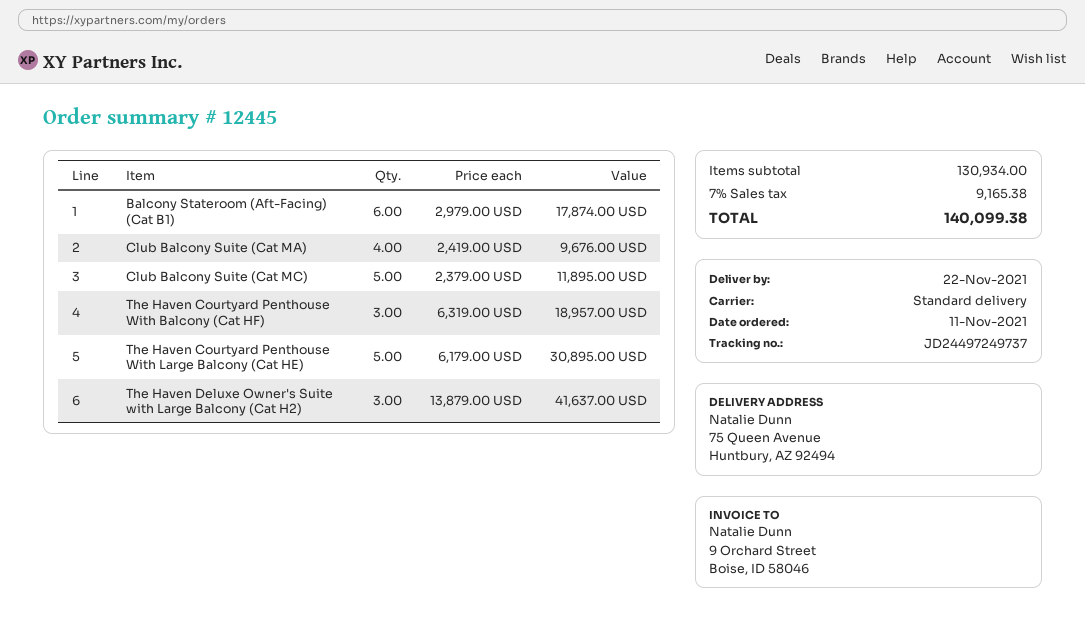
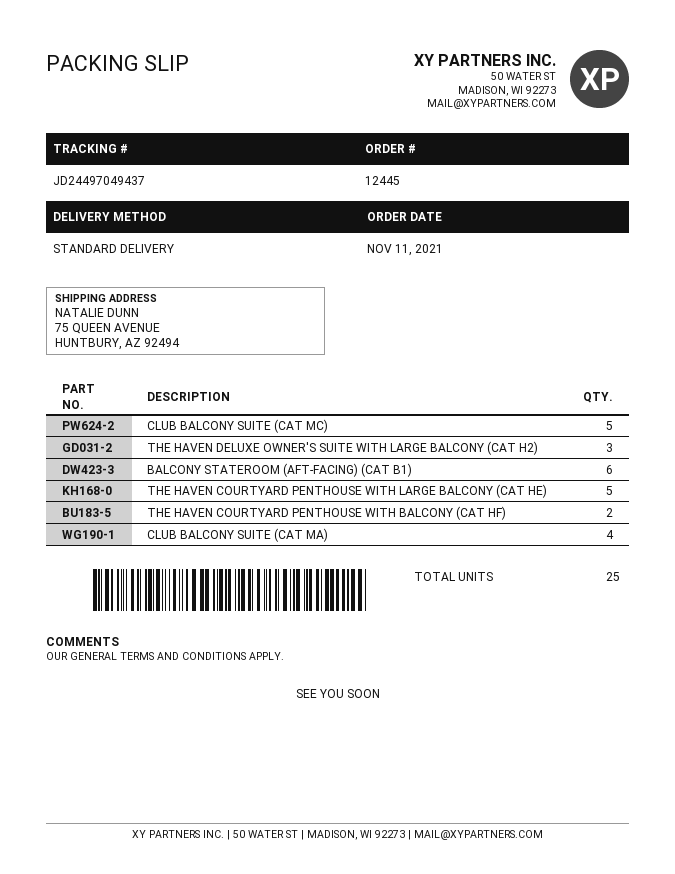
tracking number: JD24497249737 -> JD24497049437
The Haven Courtyard Penthouse With Balcony (Cat HF): 3 -> 2

